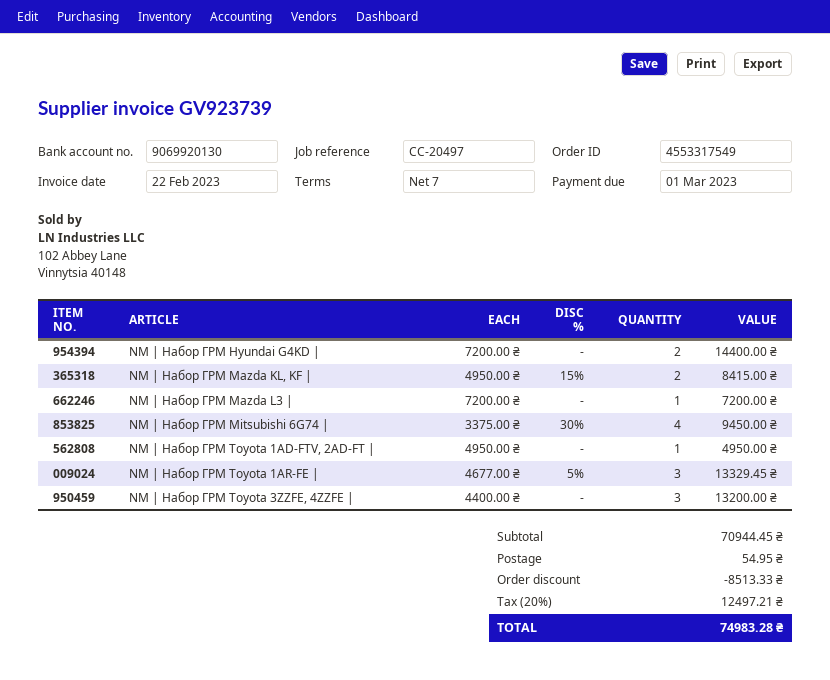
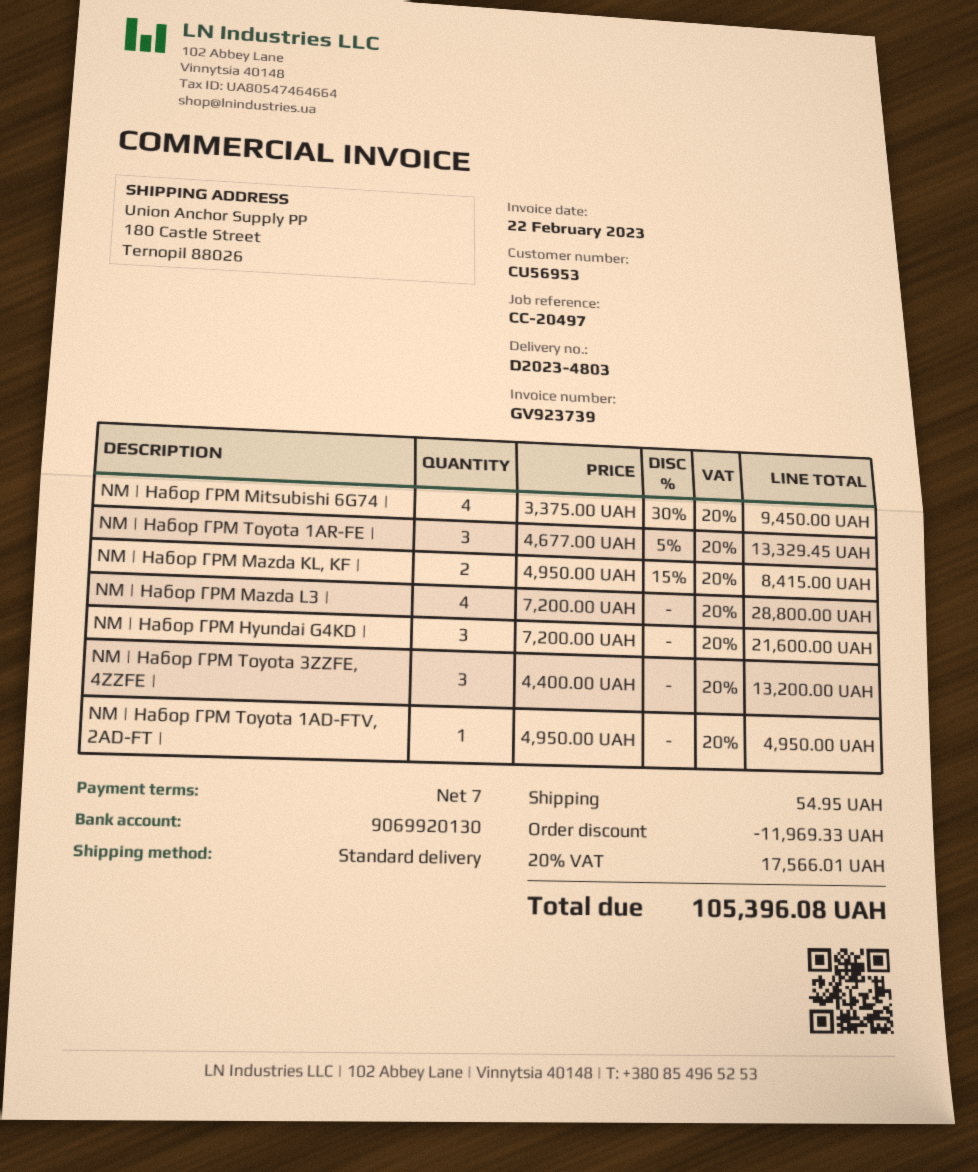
NM | Набор ГРМ Hyundai G4KD |: 2 x 7200.00 = 14400.00 -> 3 x 7200.00 = 21600.00
NM | Набор ГРМ Mazda L3 |: 1 x 7200.00 = 7200.00 -> 4 x 7200.00 = 28800.00
discount: 8513.33 -> 11969.33
tax: 20% = 12497.21 -> 20% = 17566.01
total: 74983.28 -> 105396.08

